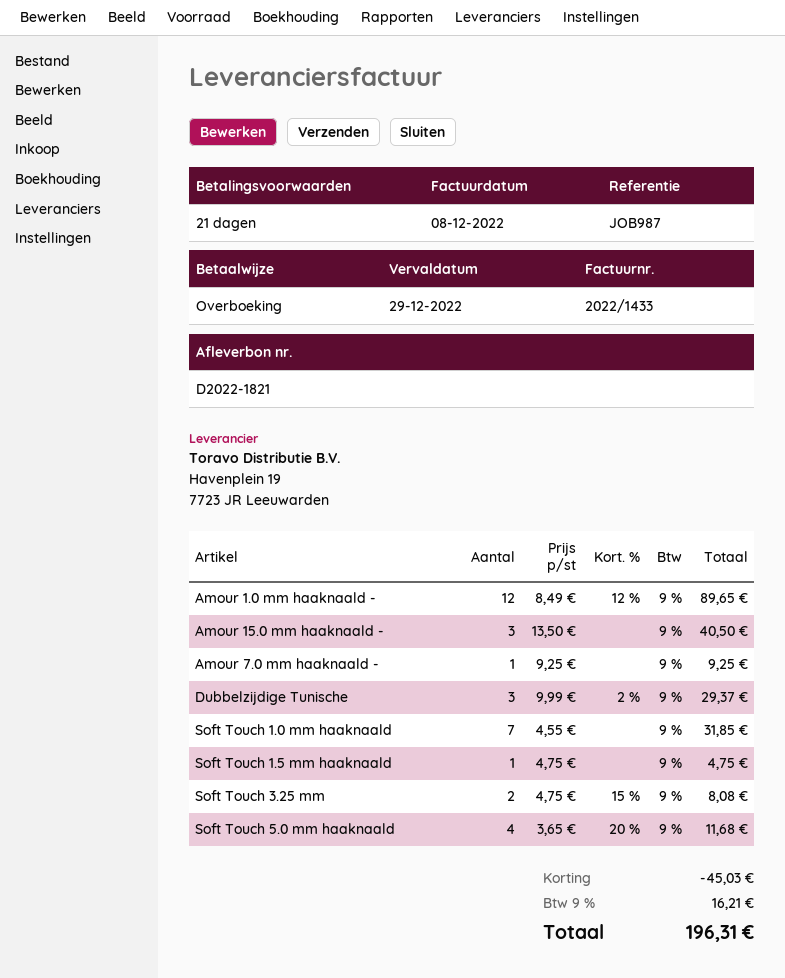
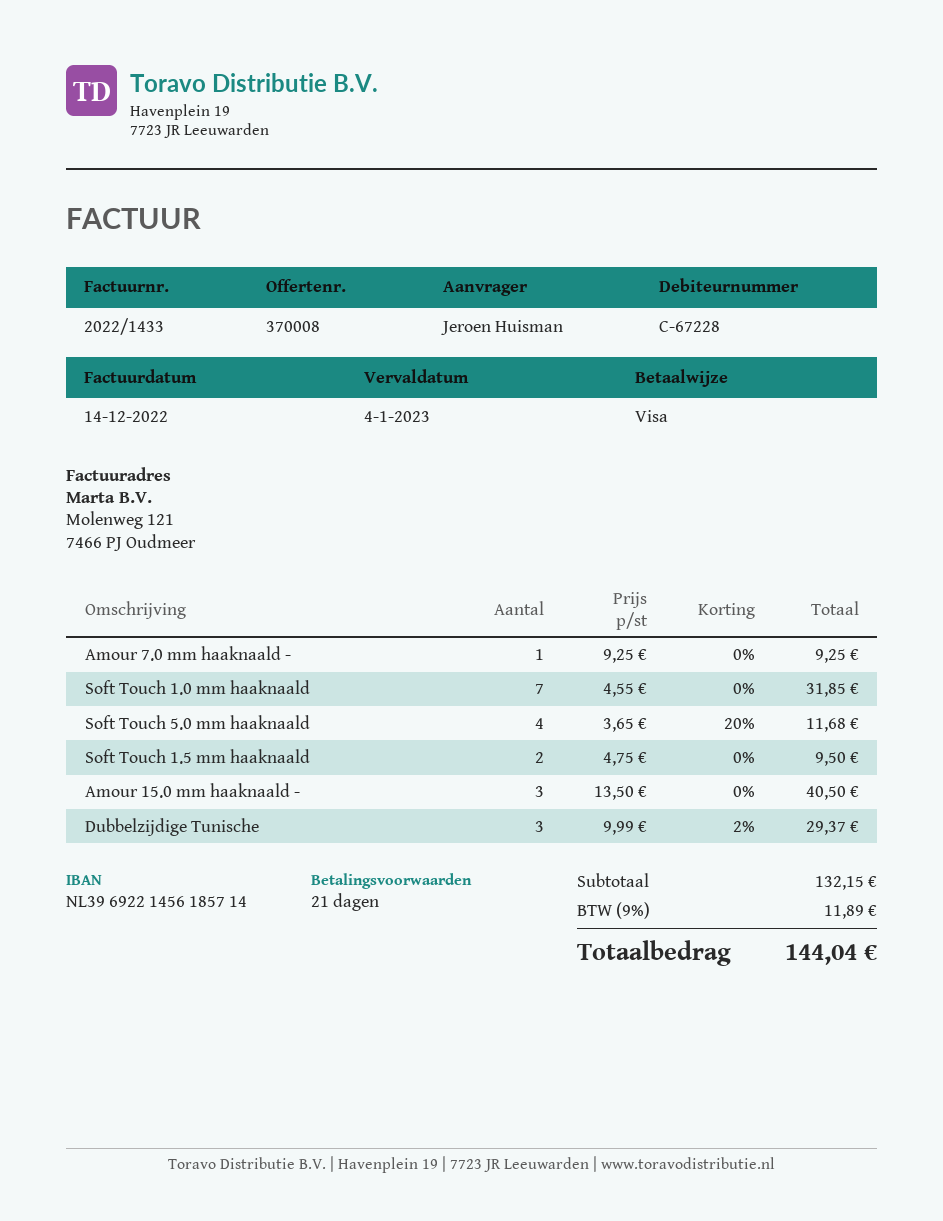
invoice date: 2022-12-08 -> 2022-12-14
due date: 2022-12-29 -> 2023-01-04
payment method: bank transfer -> Visa
Amour 1.0 mm haaknaald -: 12 x 8.49 - 12% = 89.65 -> none
Soft Touch 1.5 mm haaknaald: 1 x 4.75 = 4.75 -> 2 x 4.75 = 9.50
Soft Touch 3.25 mm: 2 x 4.75 - 15% = 8.08 -> none
discount: 45.03 -> none
tax: 9% = 16.21 -> 9% = 11.89
total: 196.31 -> 144.04

